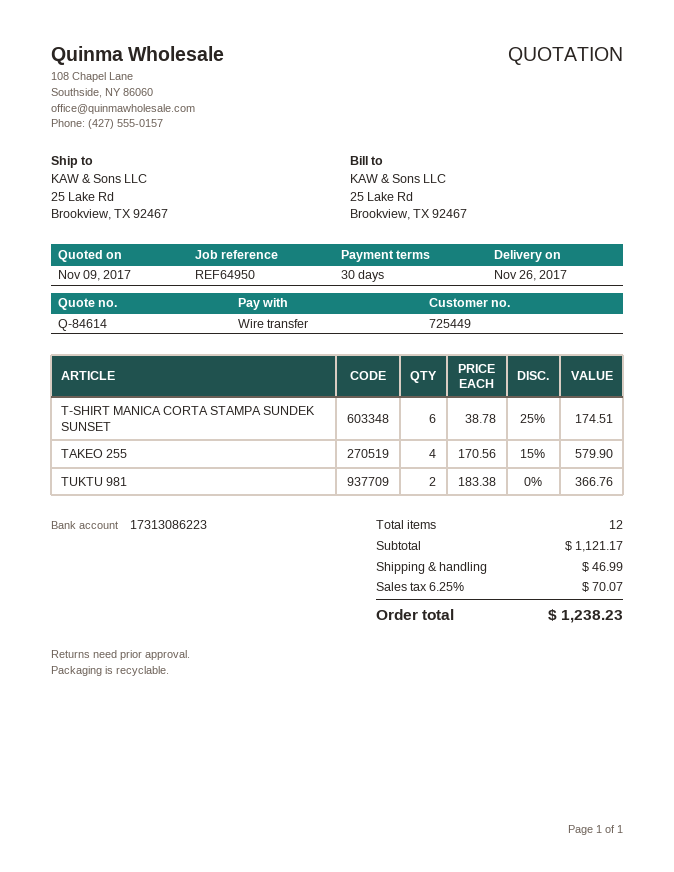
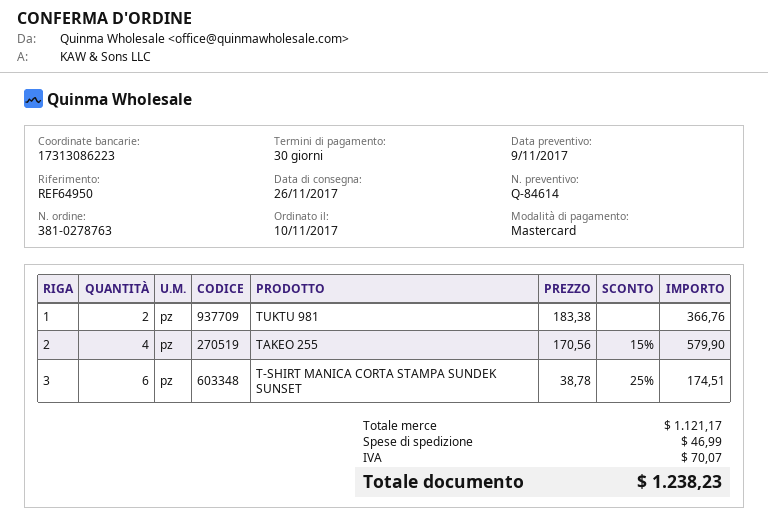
payment method: bank transfer -> Mastercard

